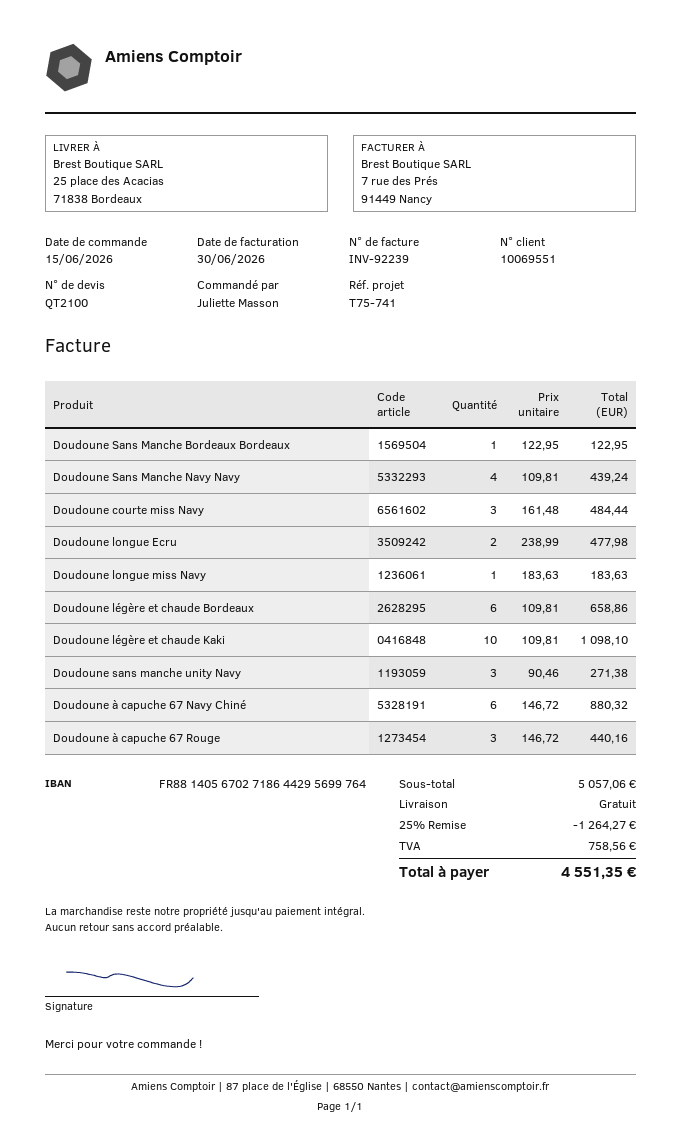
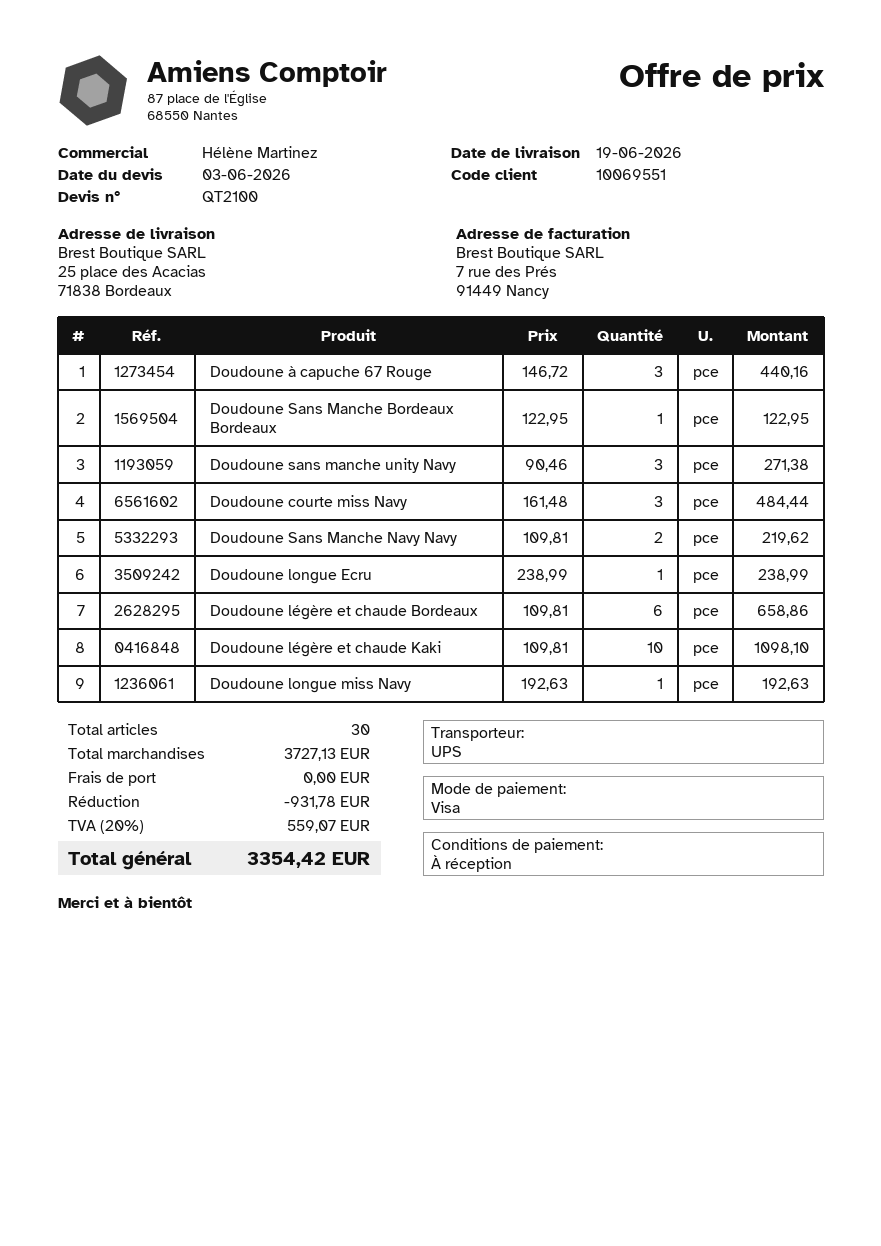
Doudoune Sans Manche Navy Navy: 4 x 109.81 = 439.24 -> 2 x 109.81 = 219.62
Doudoune longue Ecru: 2 x 238.99 = 477.98 -> 1 x 238.99 = 238.99
Doudoune longue miss Navy: 1 x 183.63 = 183.63 -> 1 x 192.63 = 192.63
Doudoune à capuche 67 Navy Chiné: 6 x 146.72 = 880.32 -> none
subtotal: 5057.06 -> 3727.13
discount: 1264.27 -> 931.78
tax: 758.56 -> 559.07
total: 4551.35 -> 3354.42

